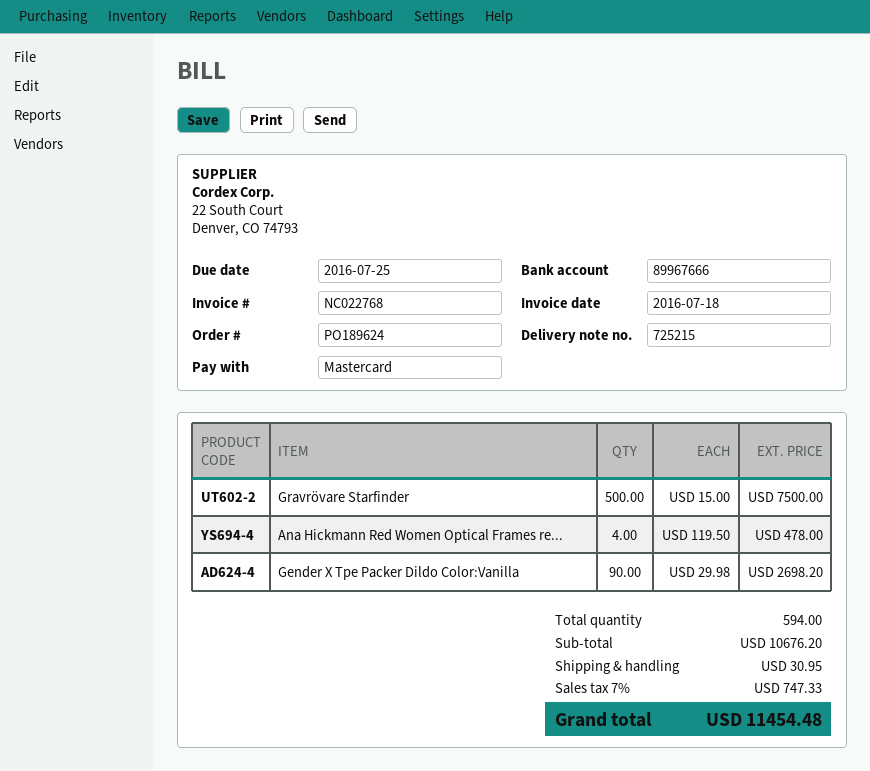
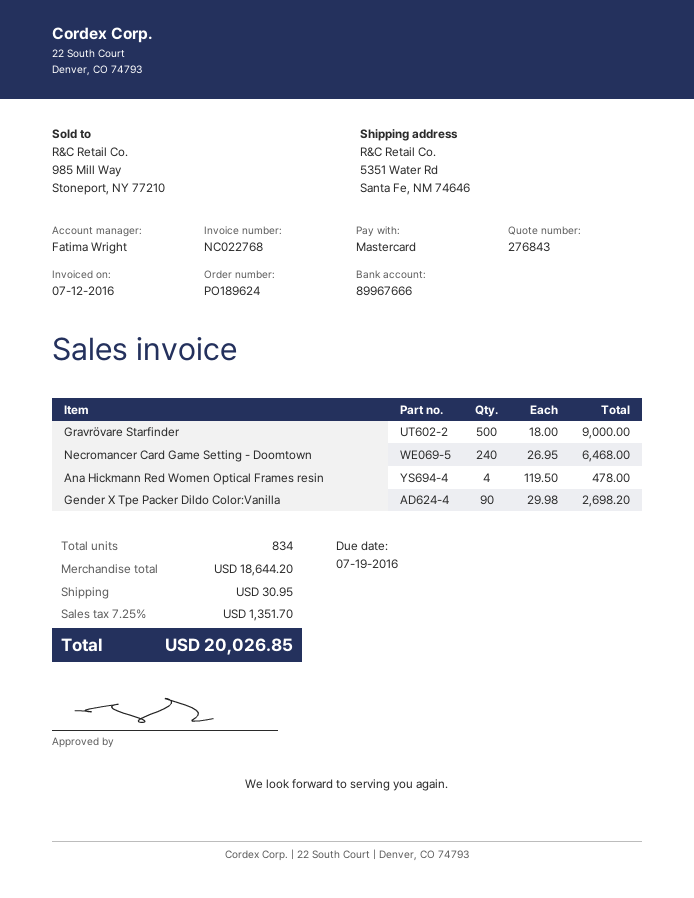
invoice date: 2016-07-18 -> 2016-07-12
due date: 2016-07-25 -> 2016-07-19
Gravrövare Starfinder: 500 x 15.00 = 7500.00 -> 500 x 18.00 = 9000.00
Necromancer Card Game Setting - Doomtown: none -> 240 x 26.95 = 6468.00
total quantity: 594 -> 834
subtotal: 10676.20 -> 18644.20
tax: 7% = 747.33 -> 7.25% = 1351.70
total: 11454.48 -> 20026.85

